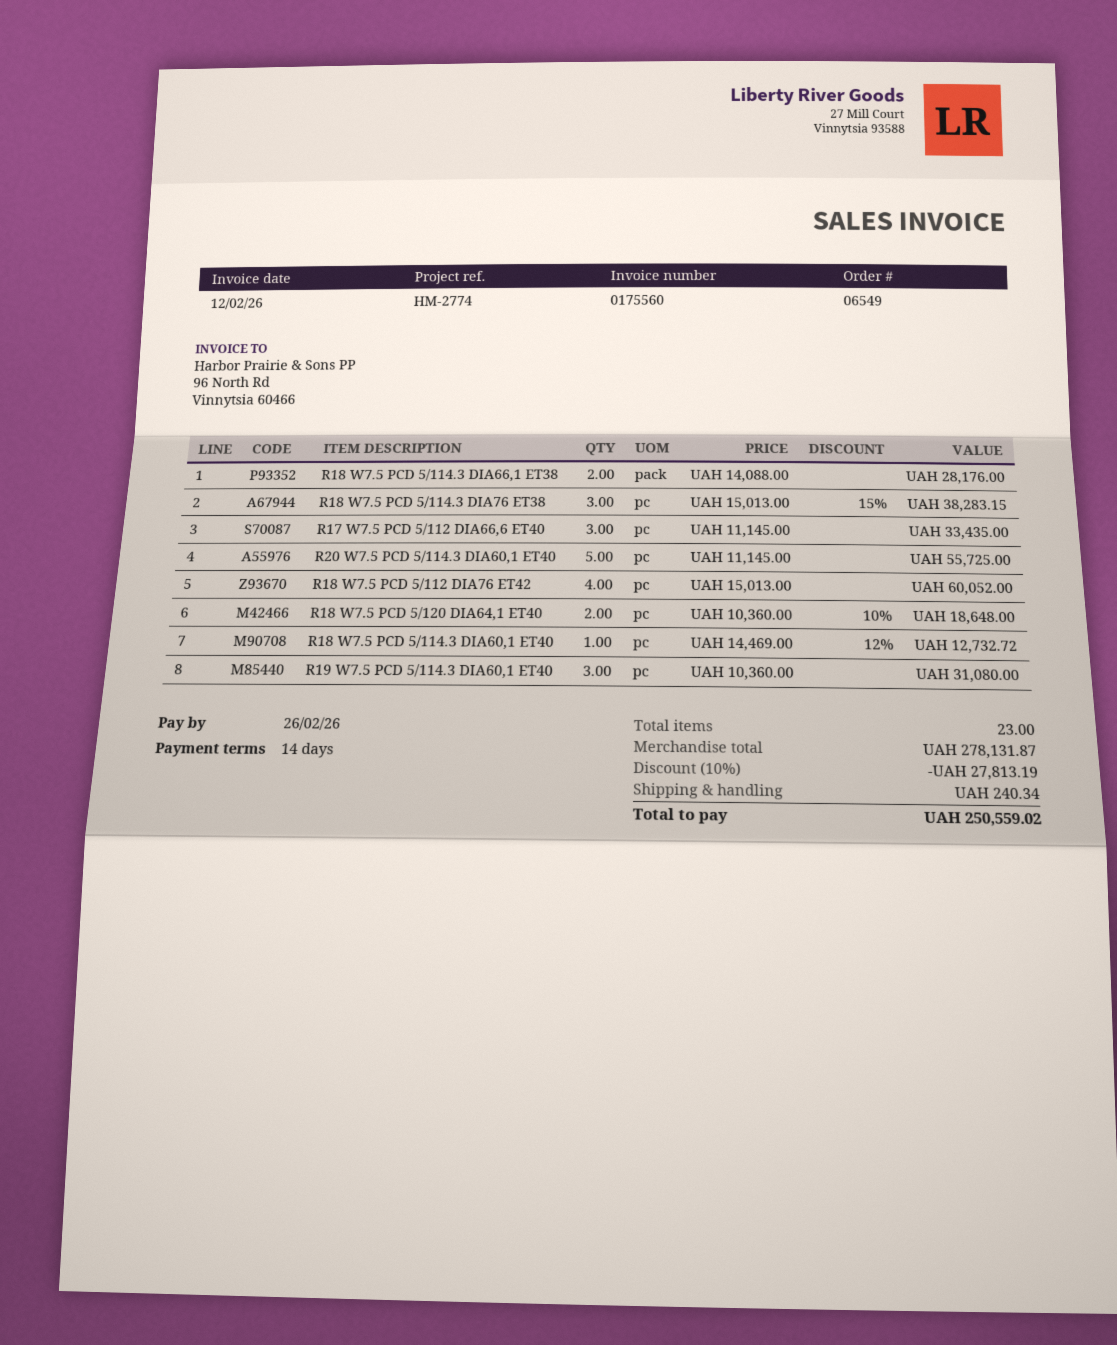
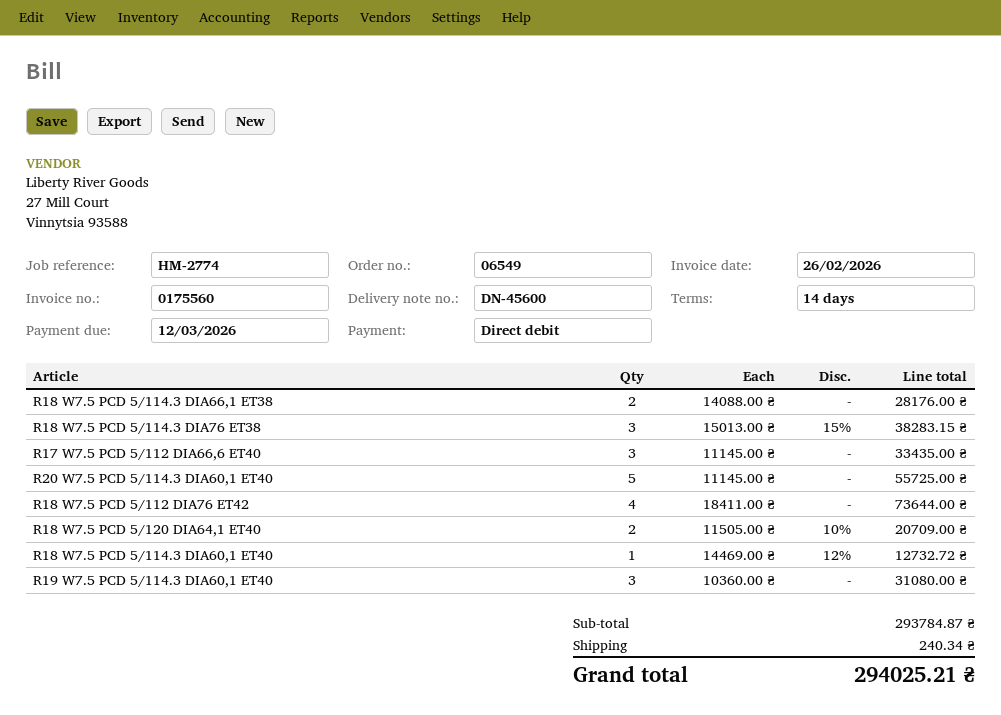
invoice date: 2026-02-12 -> 2026-02-26
due date: 2026-02-26 -> 2026-03-12
R18 W7.5 PCD 5/112 DIA76 ET42: 4 x 15013.00 = 60052.00 -> 4 x 18411.00 = 73644.00
R18 W7.5 PCD 5/120 DIA64,1 ET40: 2 x 10360.00 - 10% = 18648.00 -> 2 x 11505.00 - 10% = 20709.00
subtotal: 278131.87 -> 293784.87
discount: 10% = 27813.19 -> none
total: 250559.02 -> 294025.21

